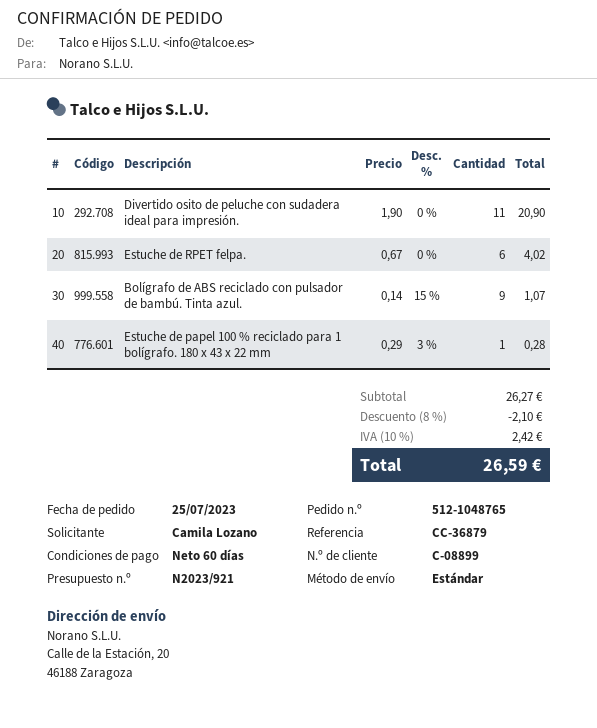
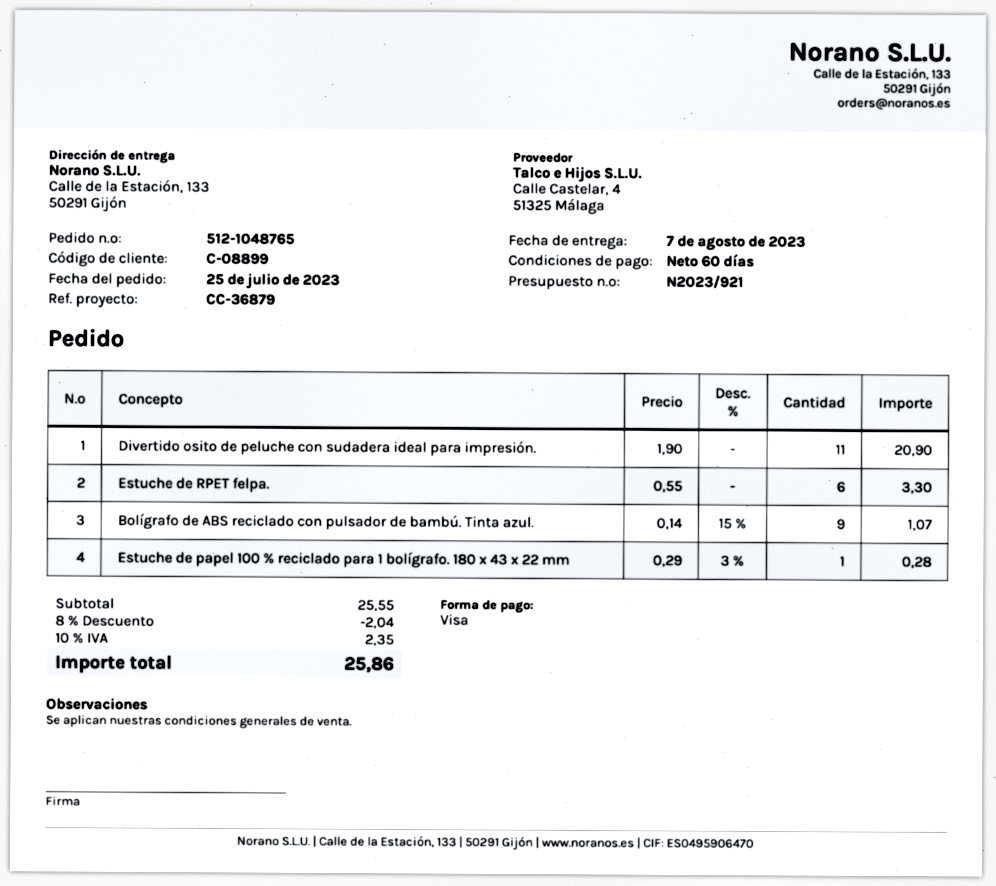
ship to: Calle de la Estación, 20, 46188 Zaragoza -> Calle de la Estación, 133, 50291 Gijón
Estuche de RPET felpa.: 6 x 0.67 = 4.02 -> 6 x 0.55 = 3.30
subtotal: 26.27 -> 25.55
discount: 8% = 2.10 -> 8% = 2.04
tax: 10% = 2.42 -> 10% = 2.35
total: 26.59 -> 25.86

